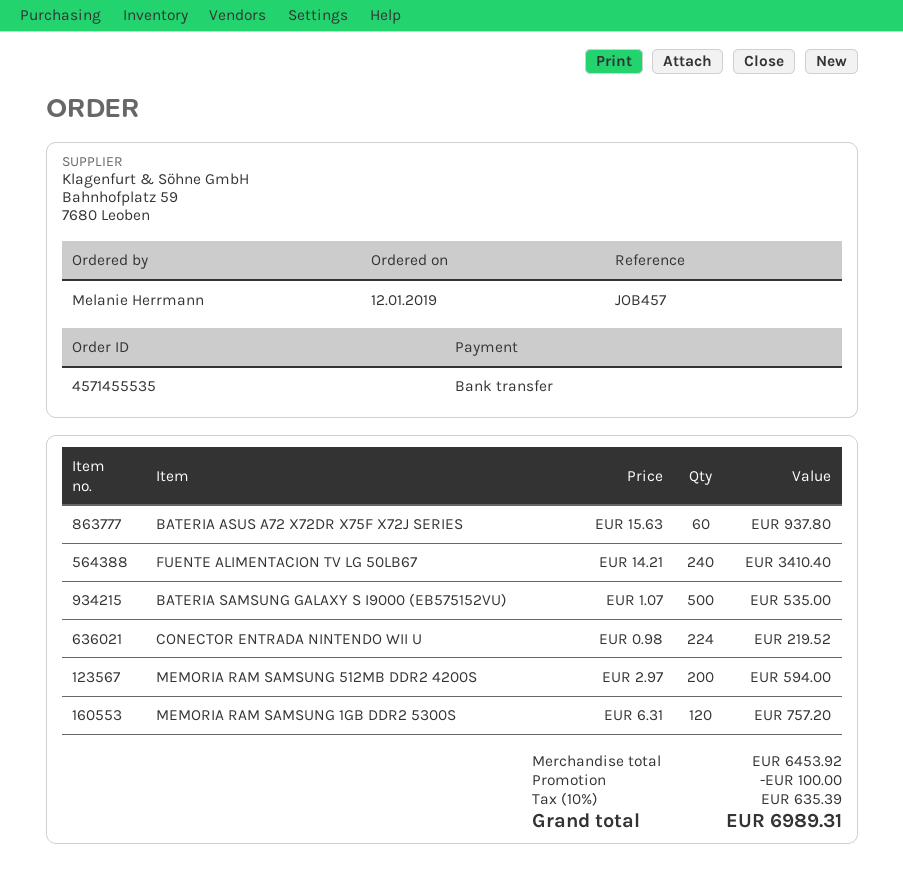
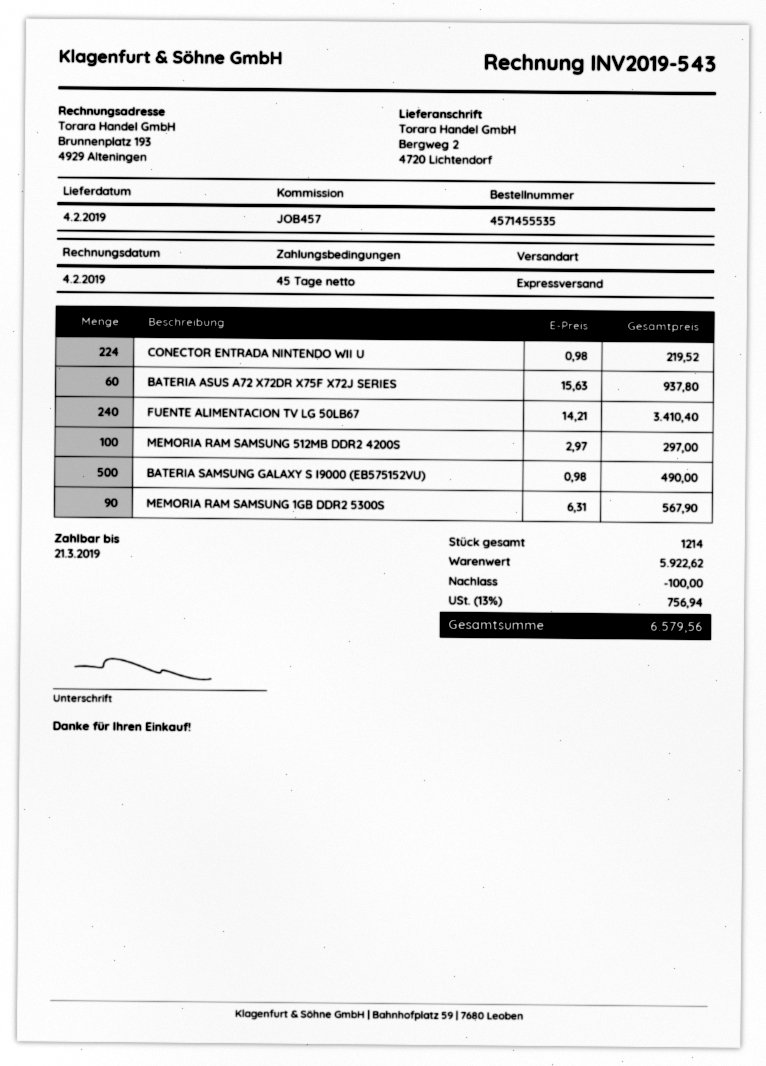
BATERIA SAMSUNG GALAXY S I9000 (EB575152VU): 500 x 1.07 = 535.00 -> 500 x 0.98 = 490.00
MEMORIA RAM SAMSUNG 512MB DDR2 4200S: 200 x 2.97 = 594.00 -> 100 x 2.97 = 297.00
MEMORIA RAM SAMSUNG 1GB DDR2 5300S: 120 x 6.31 = 757.20 -> 90 x 6.31 = 567.90
subtotal: 6453.92 -> 5922.62
tax: 10% = 635.39 -> 13% = 756.94
total: 6989.31 -> 6579.56

